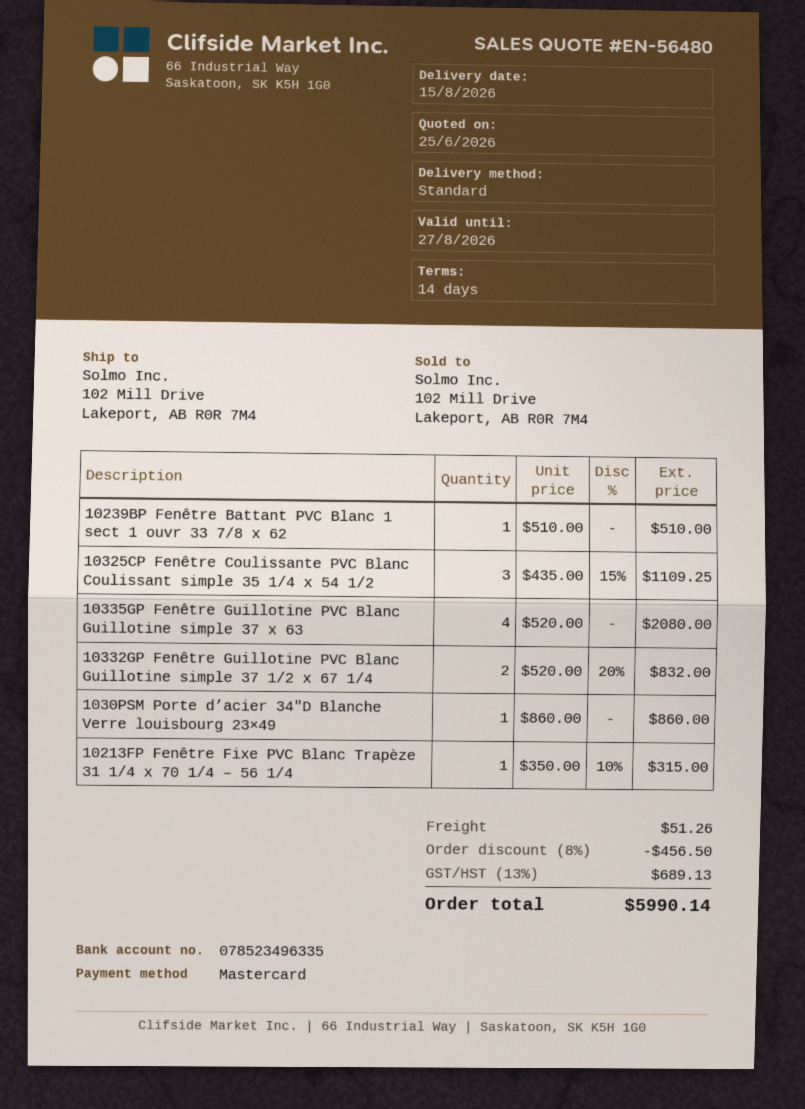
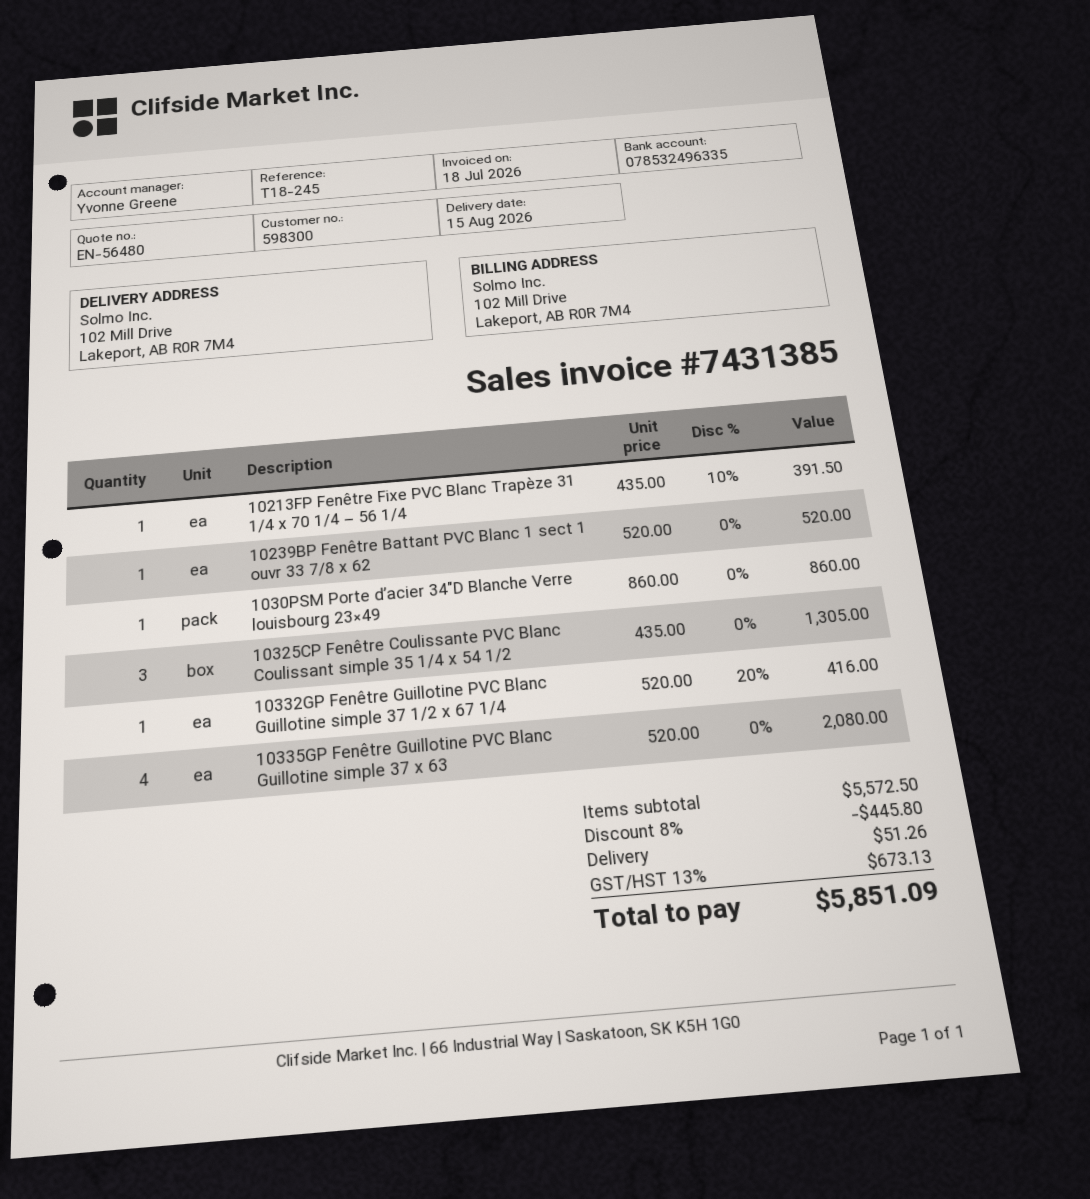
bank account: 078523496335 -> 078532496335
10239BP Fenêtre Battant PVC Blanc 1 sect 1 ouvr 33 7/8 x 62: 1 x 510.00 = 510.00 -> 1 x 520.00 = 520.00
10325CP Fenêtre Coulissante PVC Blanc Coulissant simple 35 1/4 x 54 1/2: 3 x 435.00 - 15% = 1109.25 -> 3 x 435.00 = 1305.00
10332GP Fenêtre Guillotine PVC Blanc Guillotine simple 37 1/2 x 67 1/4: 2 x 520.00 - 20% = 832.00 -> 1 x 520.00 - 20% = 416.00
10213FP Fenêtre Fixe PVC Blanc Trapèze 31 1/4 x 70 1/4 – 56 1/4: 1 x 350.00 - 10% = 315.00 -> 1 x 435.00 - 10% = 391.50
discount: 8% = 456.50 -> 8% = 445.80
tax: 13% = 689.13 -> 13% = 673.13
total: 5990.14 -> 5851.09

